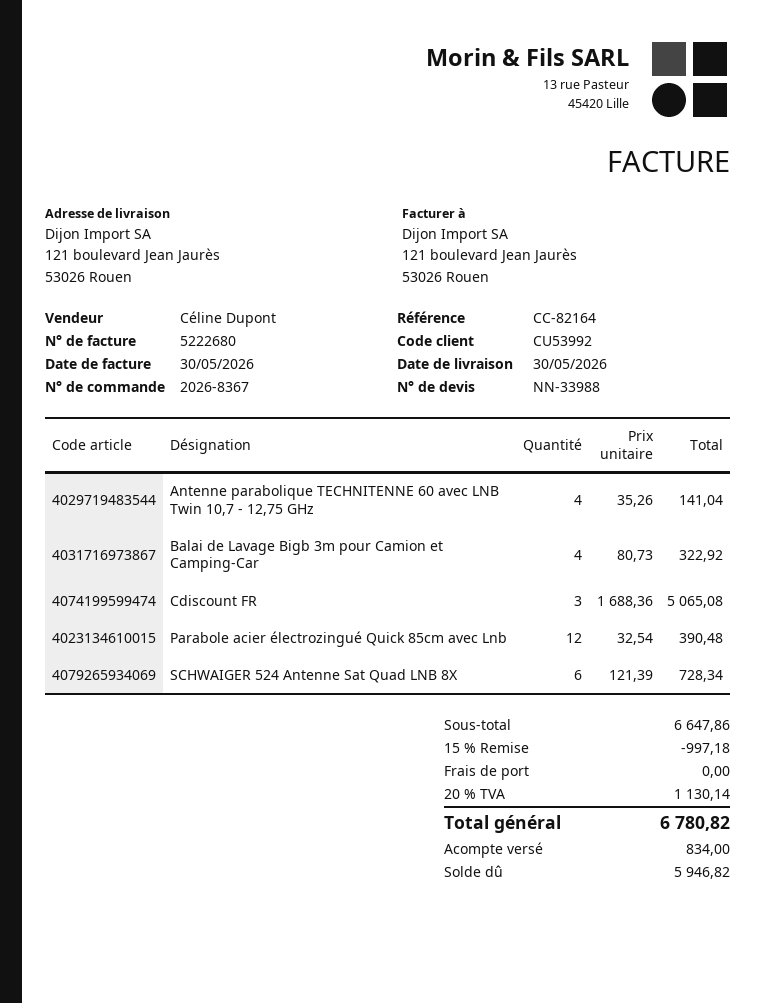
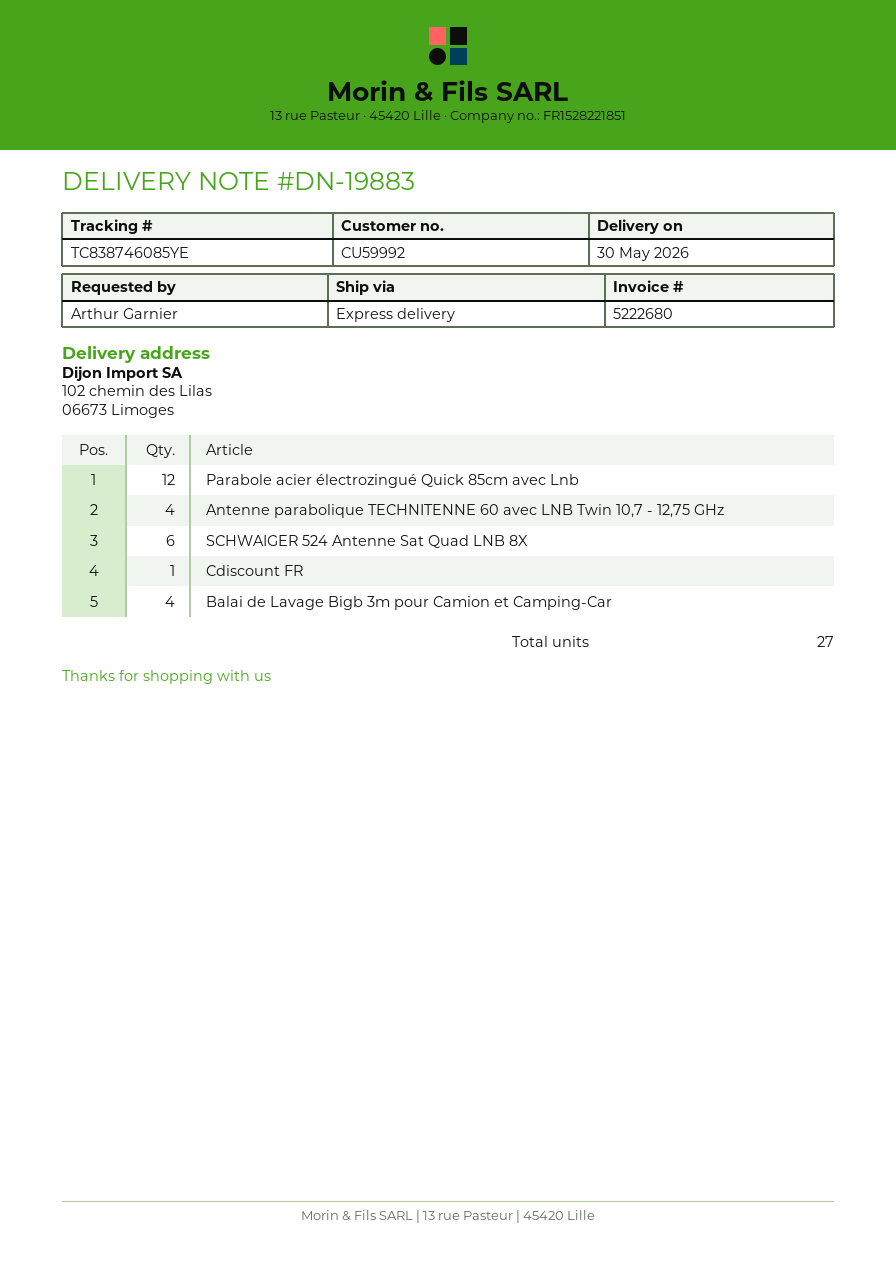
customer number: CU53992 -> CU59992
ship to: 121 boulevard Jean Jaurès, 53026 Rouen -> 102 chemin des Lilas, 06673 Limoges
Cdiscount FR: 3 -> 1

